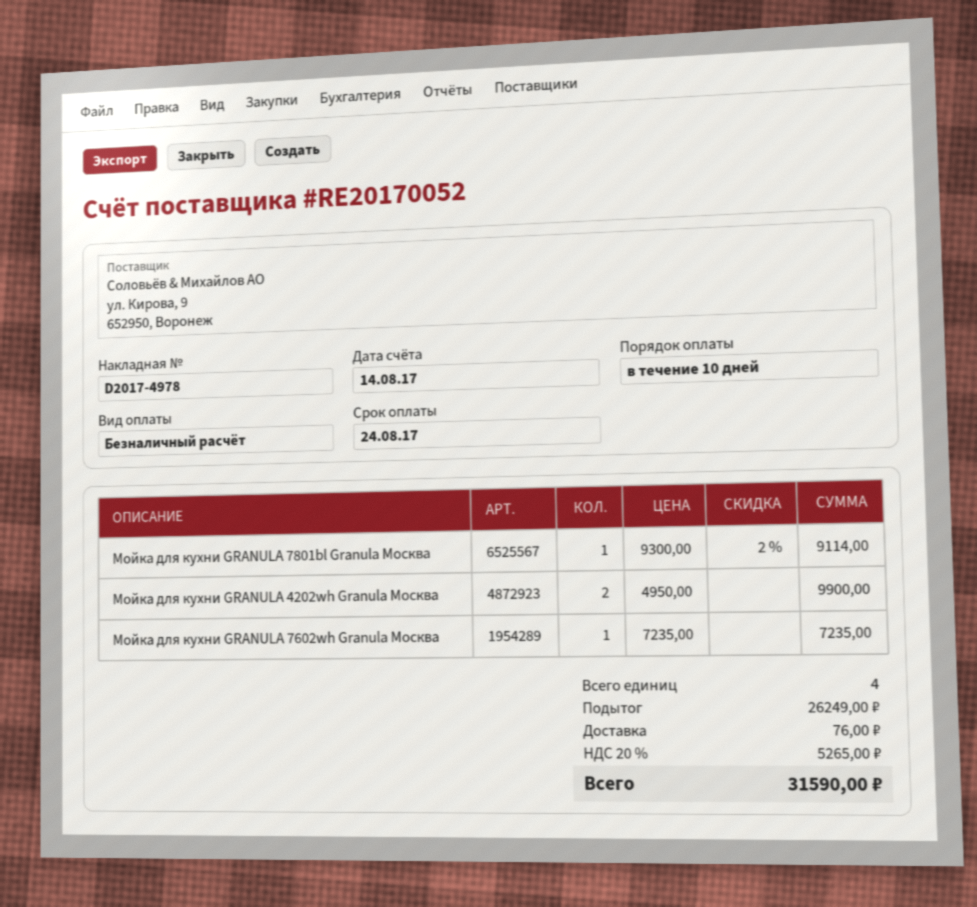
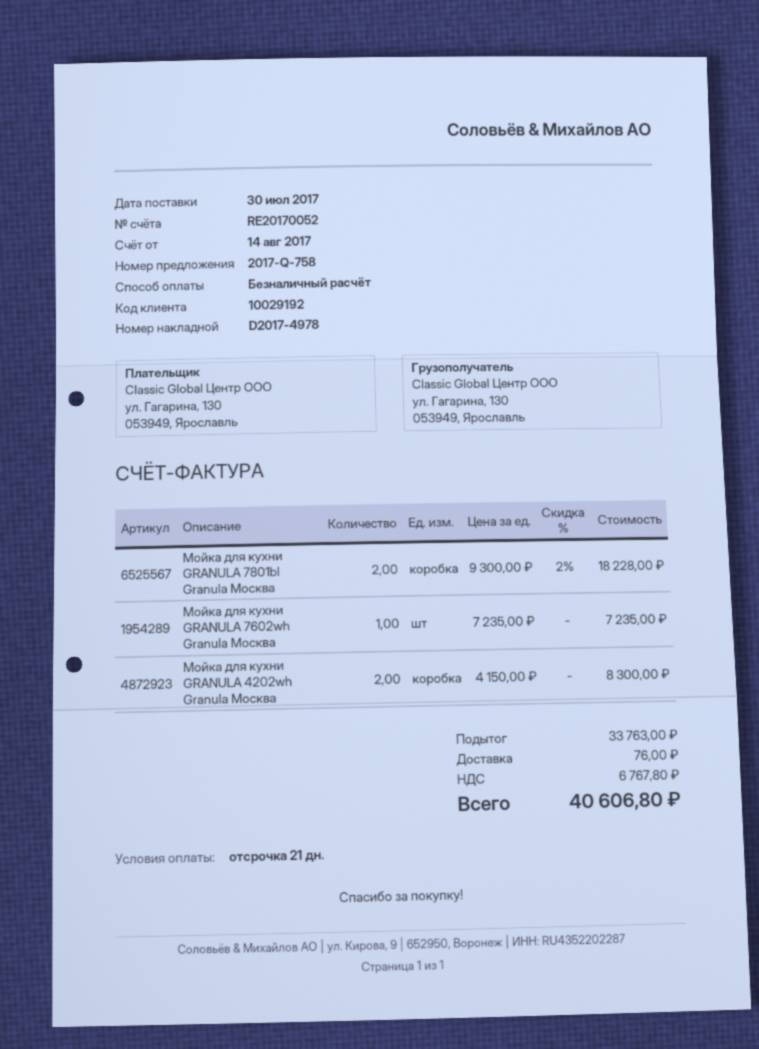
payment terms: 10 days -> 21 days
Мойка для кухни GRANULA 7801bl Granula Москва: 1 x 9300.00 - 2% = 9114.00 -> 2 x 9300.00 - 2% = 18228.00
Мойка для кухни GRANULA 4202wh Granula Москва: 2 x 4950.00 = 9900.00 -> 2 x 4150.00 = 8300.00
subtotal: 26249.00 -> 33763.00
tax: 5265.00 -> 6767.80
total: 31590.00 -> 40606.80

